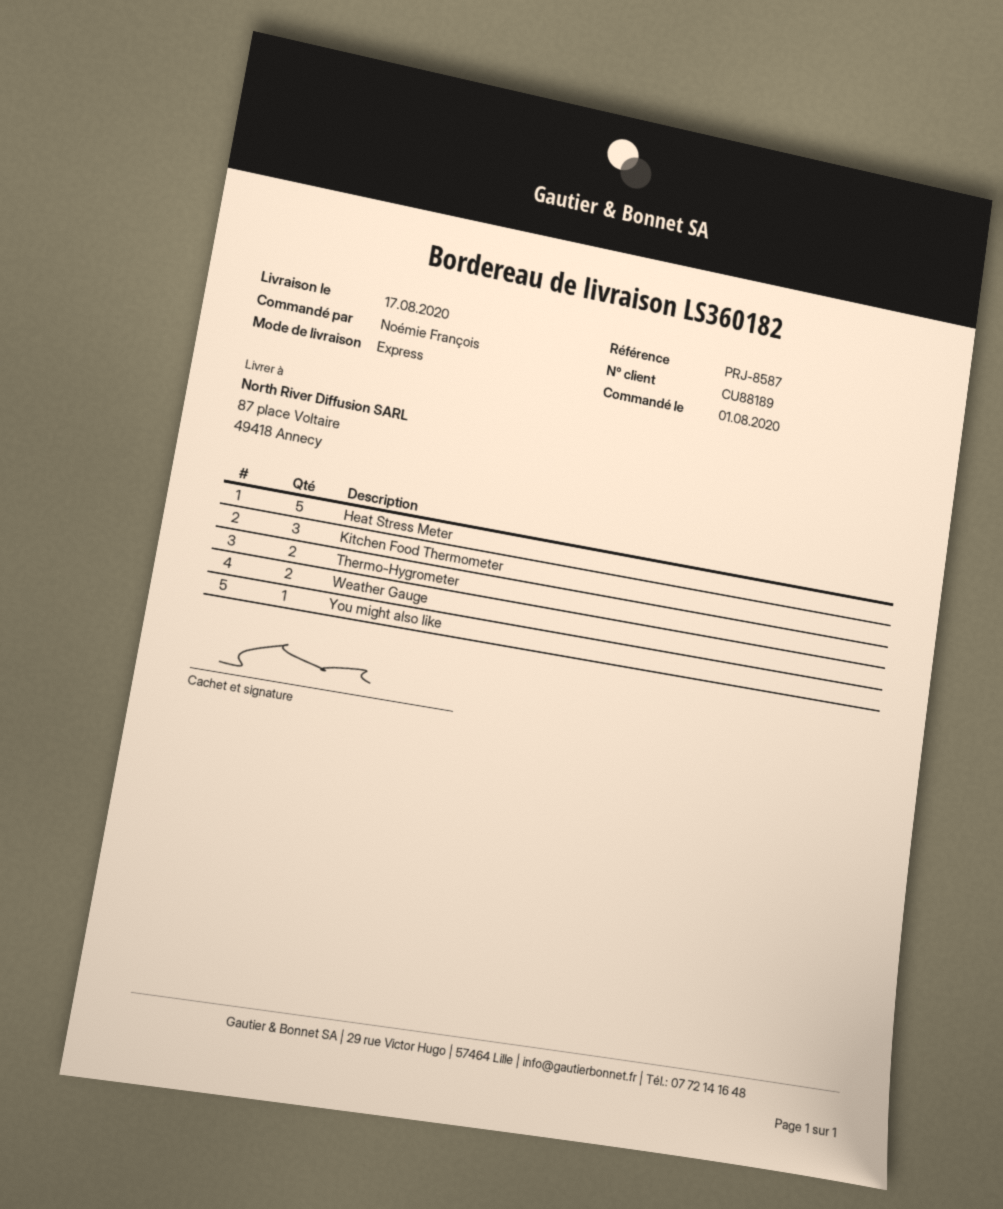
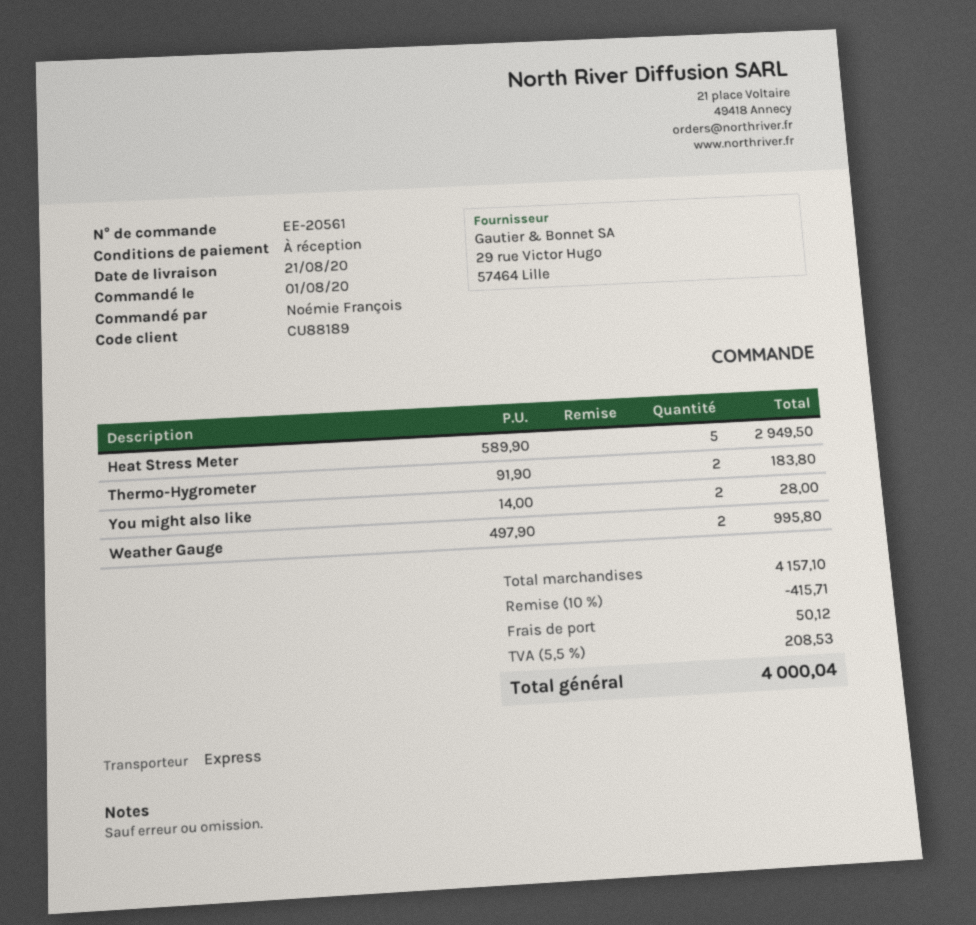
delivery date: 2020-08-17 -> 2020-08-21
Kitchen Food Thermometer: 3 -> none
You might also like: 1 -> 2

